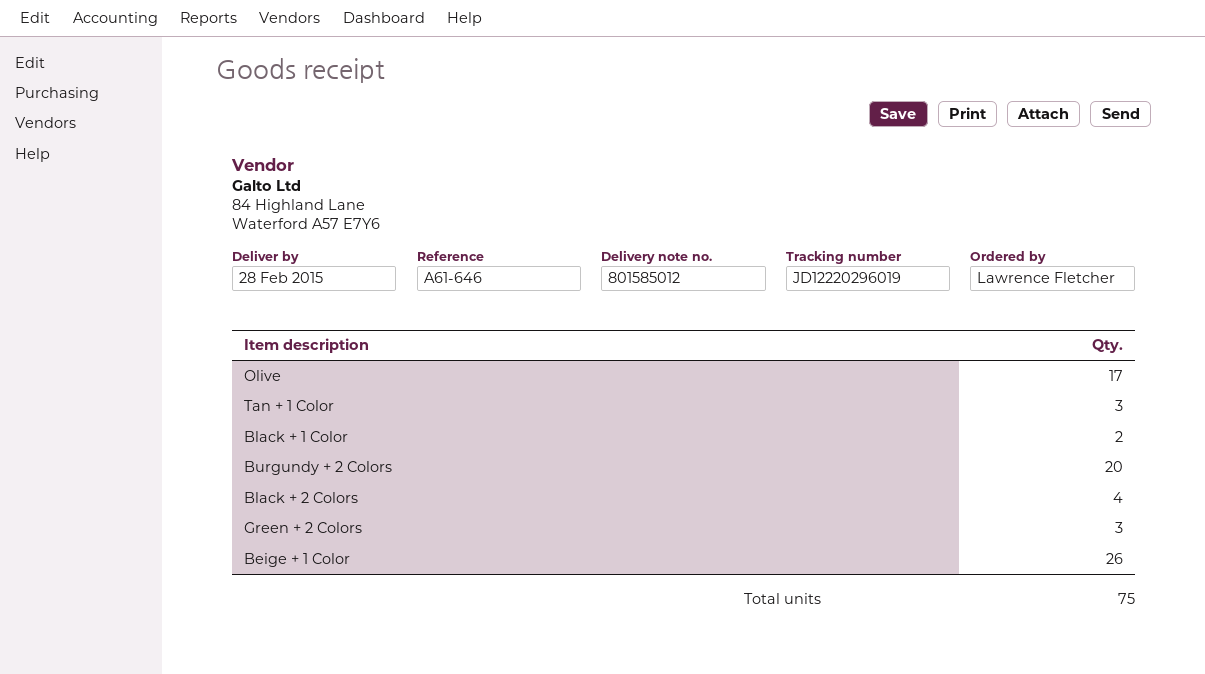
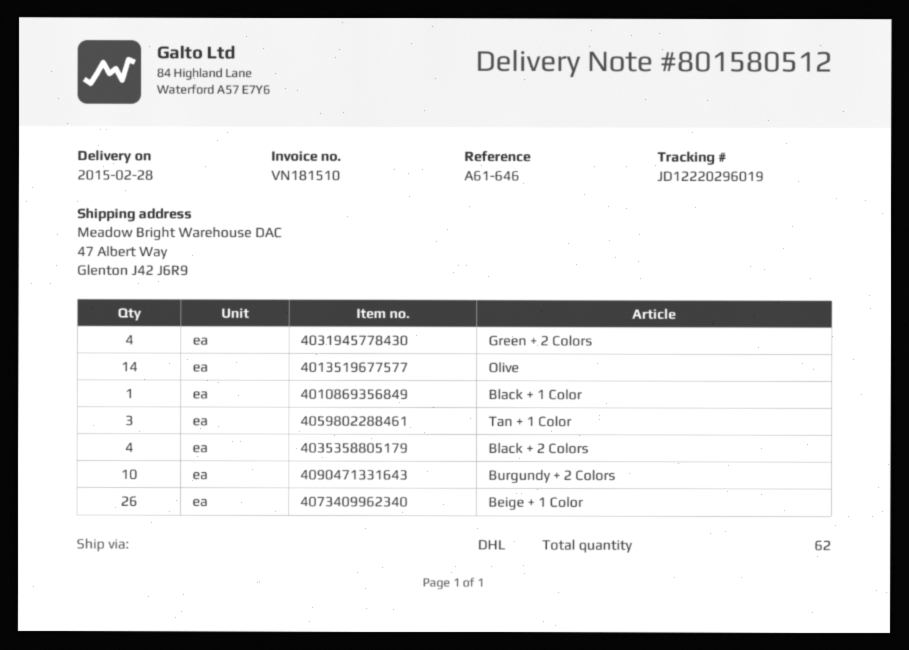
delivery note number: 801585012 -> 801580512
Olive: 17 -> 14
Black + 1 Color: 2 -> 1
Burgundy + 2 Colors: 20 -> 10
Green + 2 Colors: 3 -> 4
total quantity: 75 -> 62

